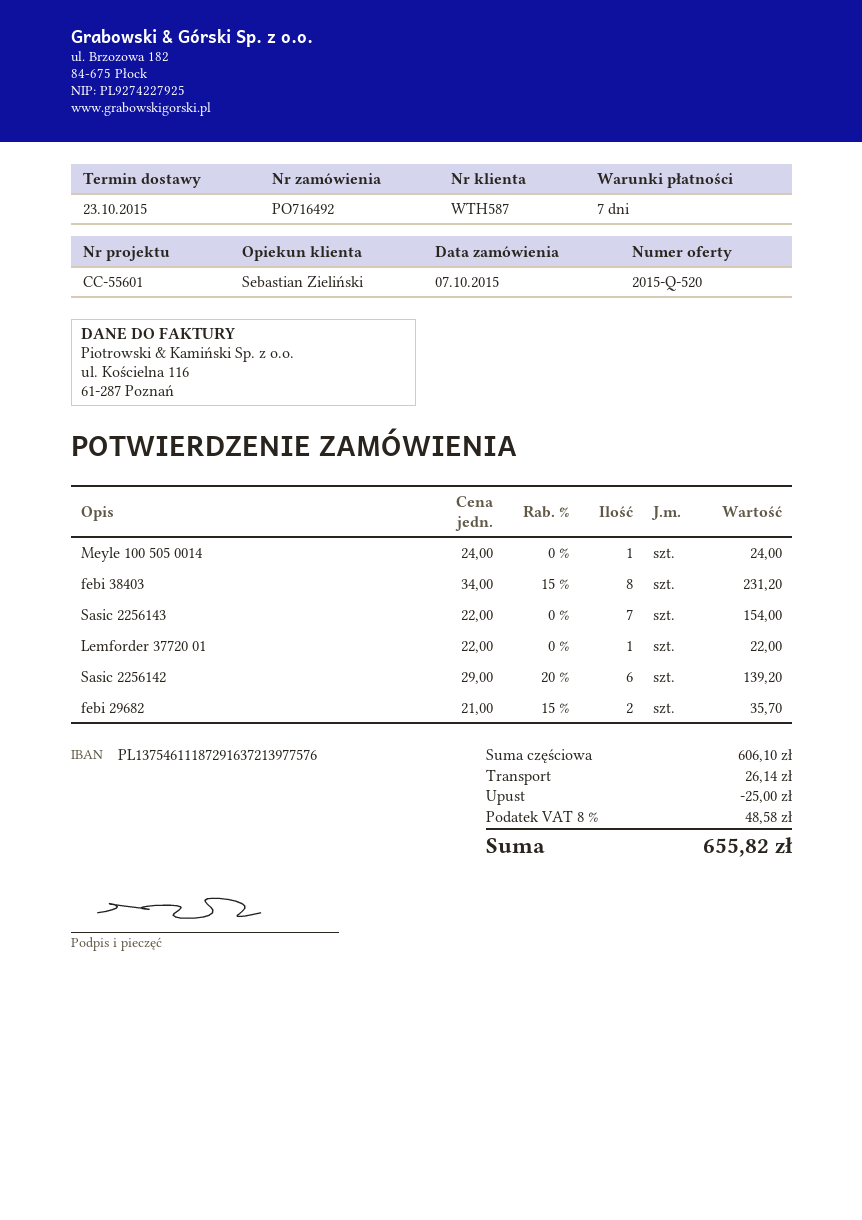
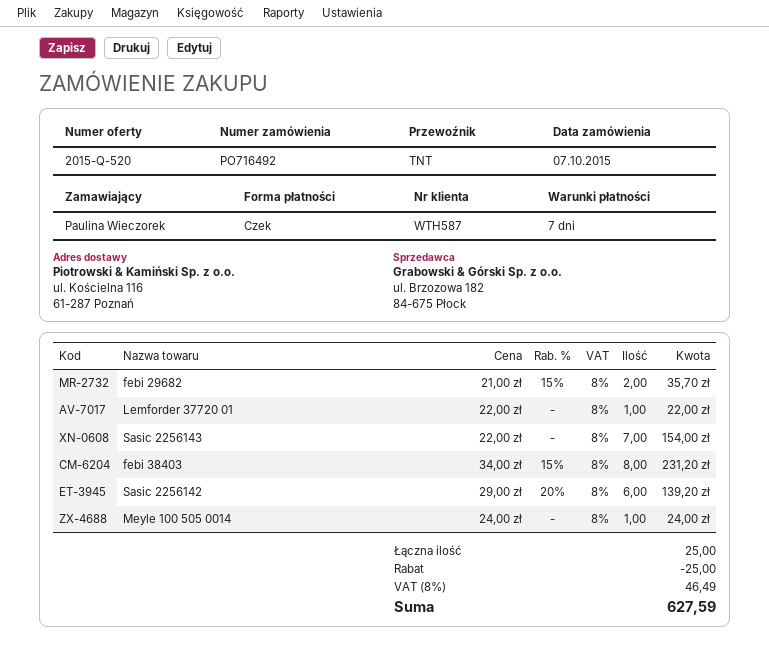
shipping: 26.14 -> none
tax: 8% = 48.58 -> 8% = 46.49
total: 655.82 -> 627.59

